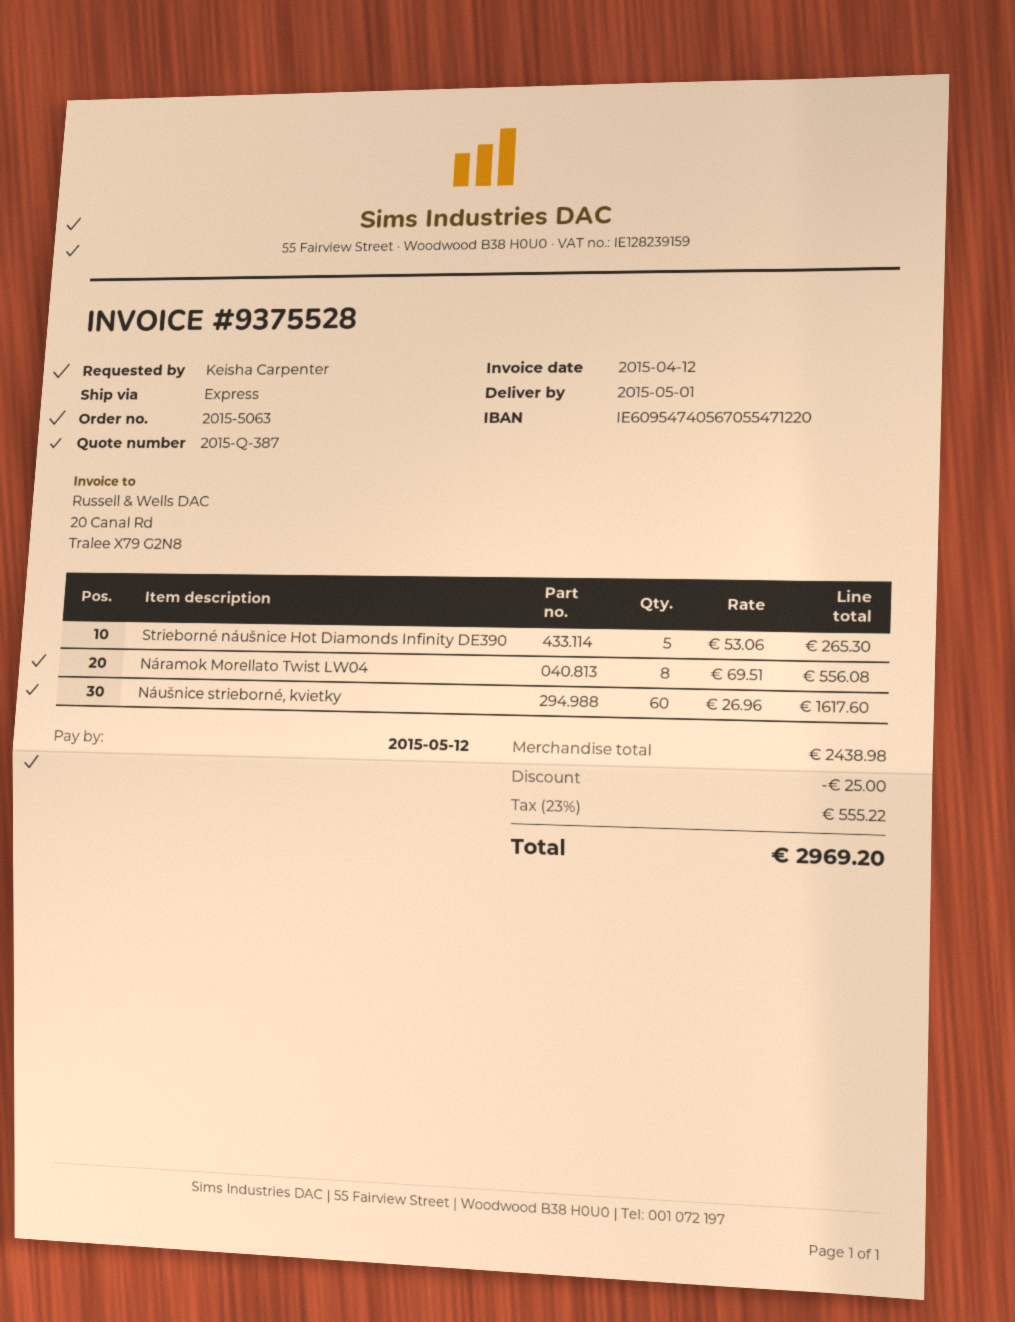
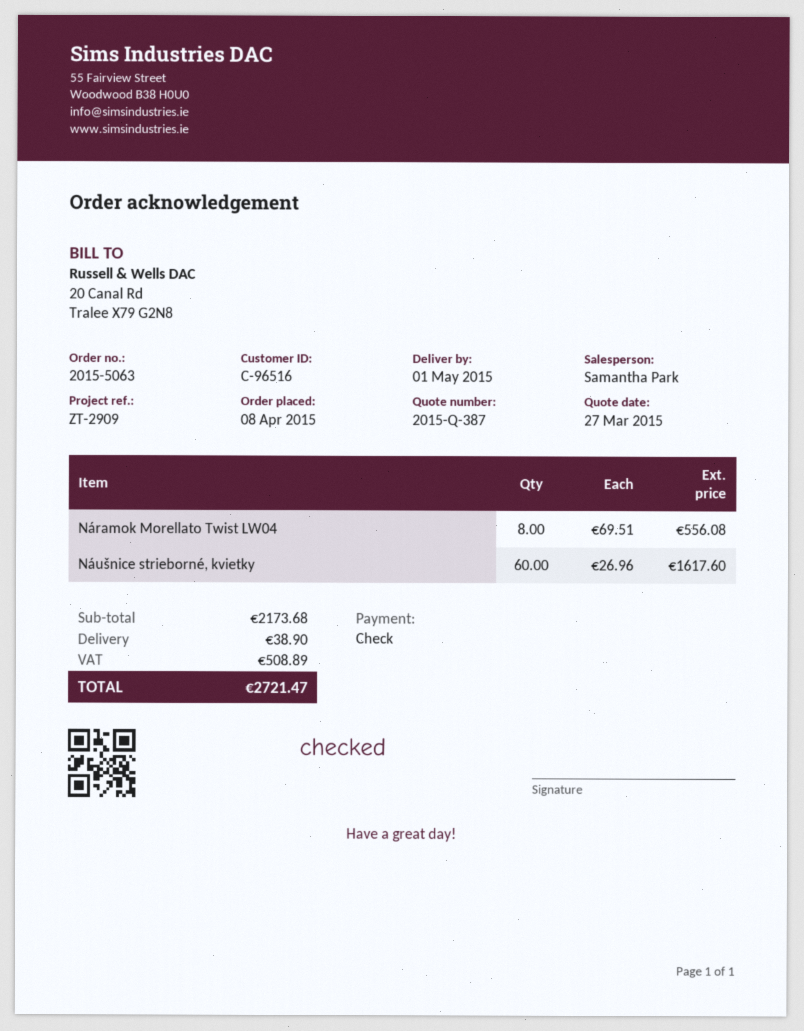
Strieborné náušnice Hot Diamonds Infinity DE390: 5 x 53.06 = 265.30 -> none
subtotal: 2438.98 -> 2173.68
discount: 25.00 -> none
shipping: none -> 38.90
tax: 555.22 -> 508.89
total: 2969.20 -> 2721.47

